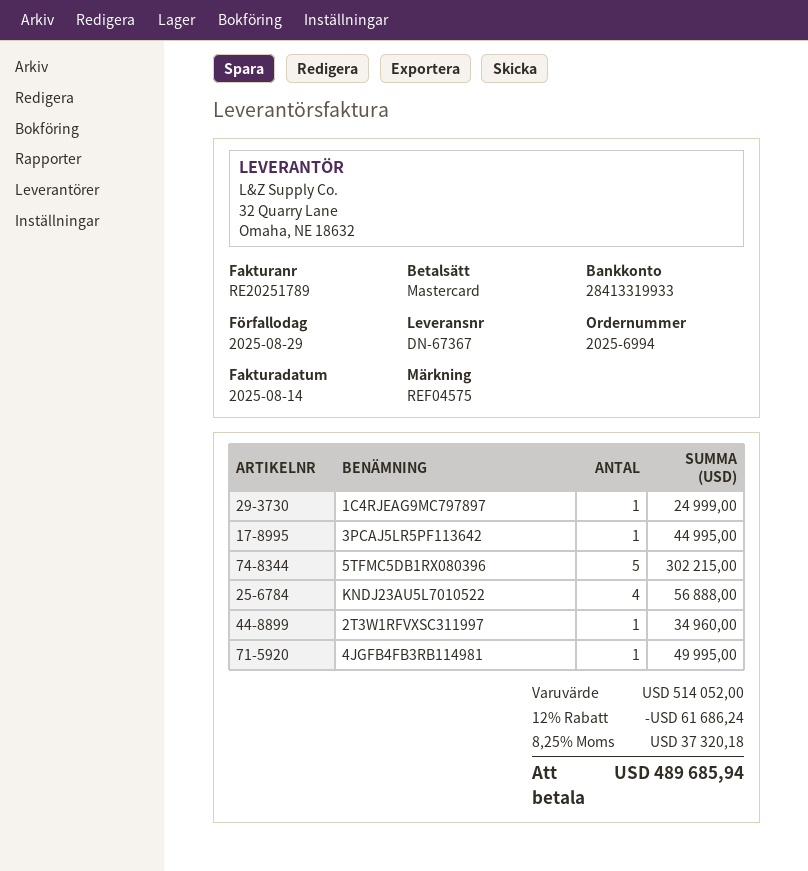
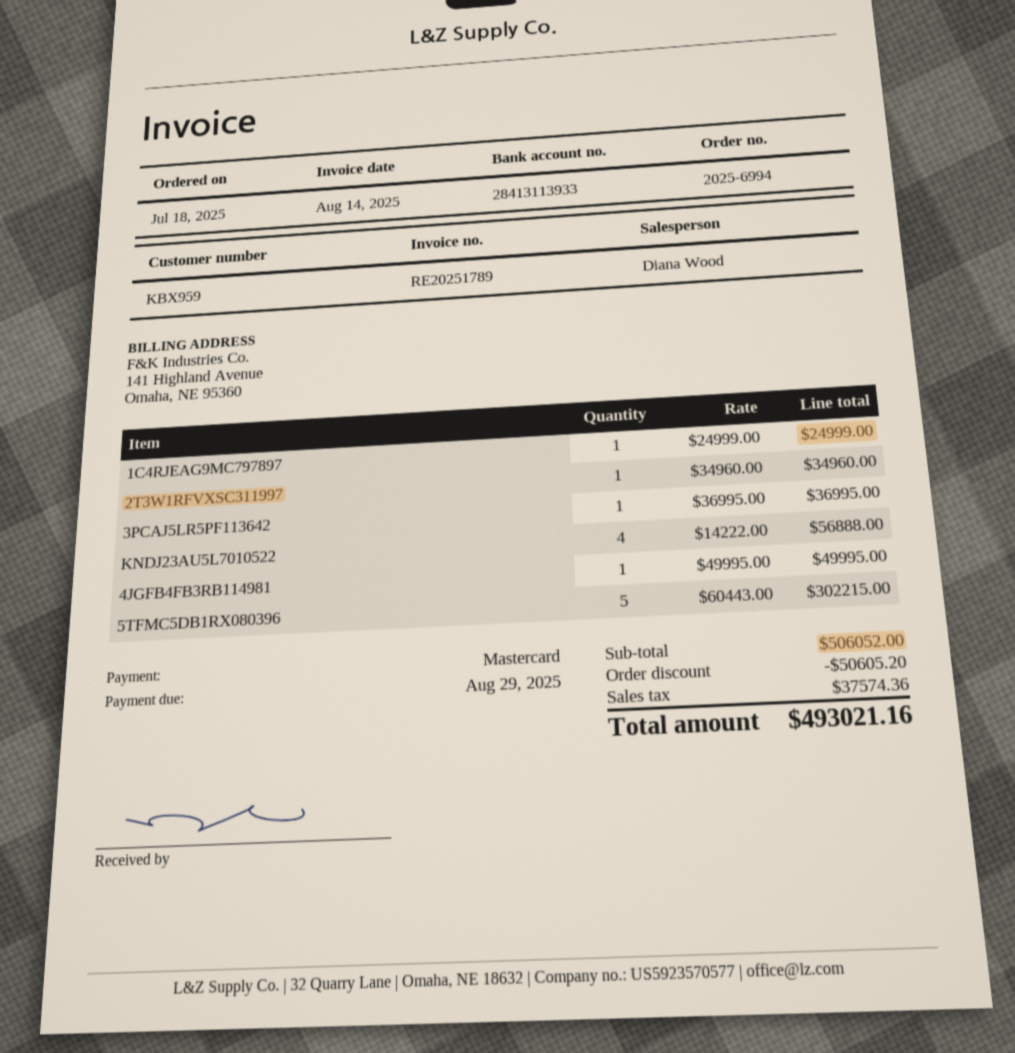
bank account: 28413319933 -> 28413113933
3PCAJ5LR5PF113642: 1 for 44995.00 -> 1 for 36995.00
subtotal: 514052.00 -> 506052.00
discount: 61686.24 -> 50605.20
tax: 37320.18 -> 37574.36
total: 489685.94 -> 493021.16

